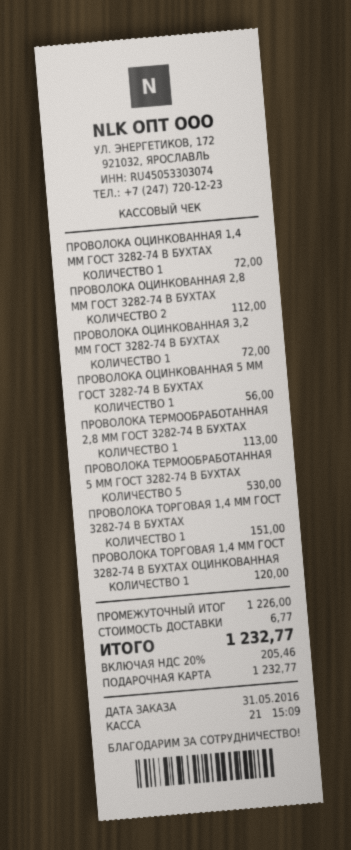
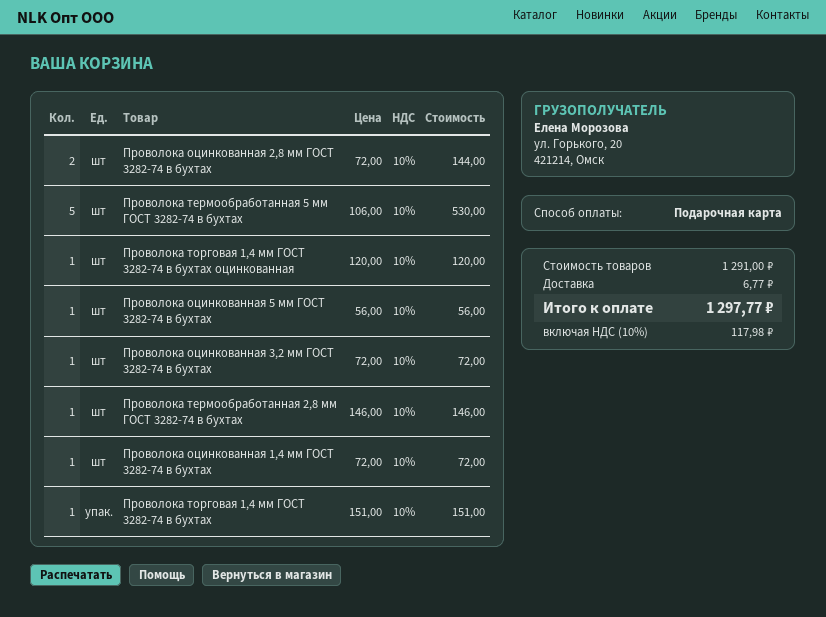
ПРОВОЛОКА ОЦИНКОВАННАЯ 2,8 ММ ГОСТ 3282-74 В БУХТАХ: 2 for 112.00 -> 2 for 144.00
ПРОВОЛОКА ТЕРМООБРАБОТАННАЯ 2,8 ММ ГОСТ 3282-74 В БУХТАХ: 1 for 113.00 -> 1 for 146.00
subtotal: 1226.00 -> 1291.00
tax: 20% = 205.46 -> 10% = 117.98
total: 1232.77 -> 1297.77

